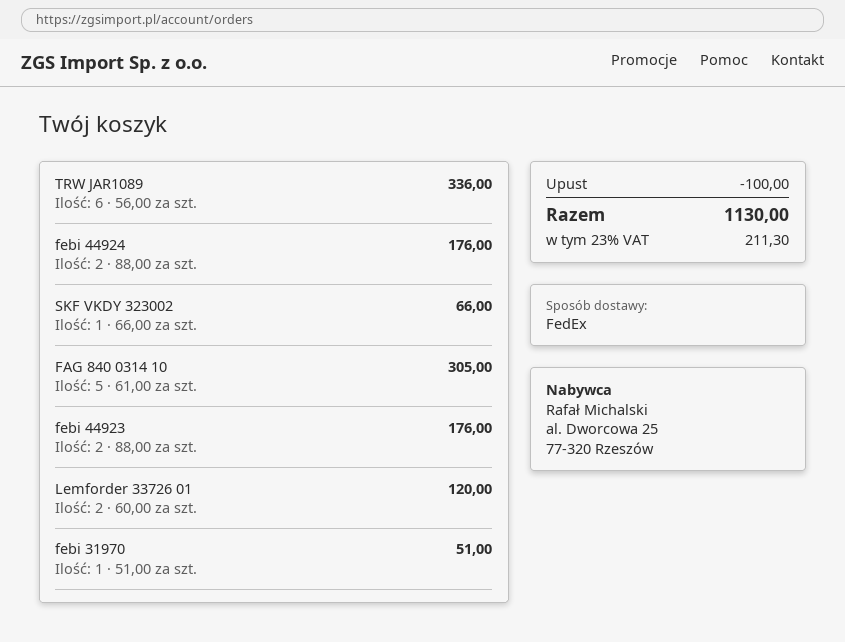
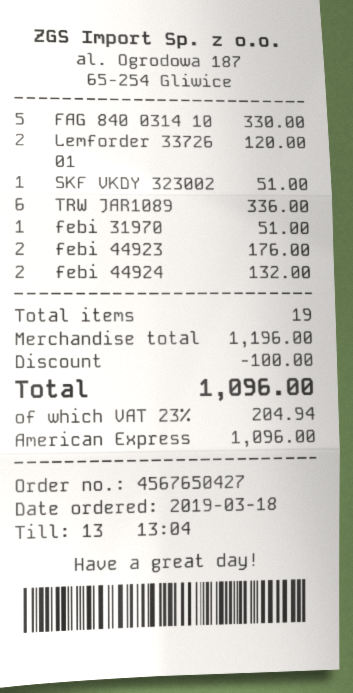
febi 44924: 2 for 176.00 -> 2 for 132.00
SKF VKDY 323002: 1 for 66.00 -> 1 for 51.00
FAG 840 0314 10: 5 for 305.00 -> 5 for 330.00
tax: 23% = 211.30 -> 23% = 204.94
total: 1130.00 -> 1096.00

